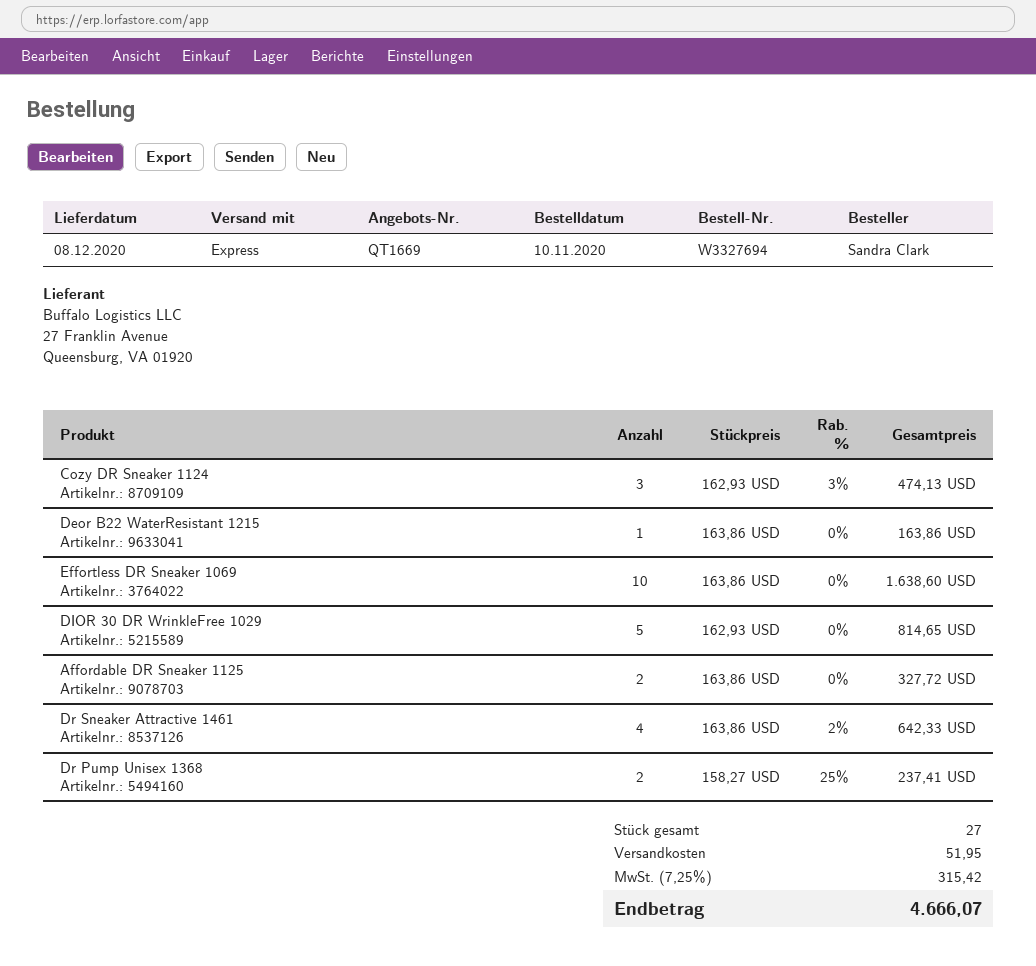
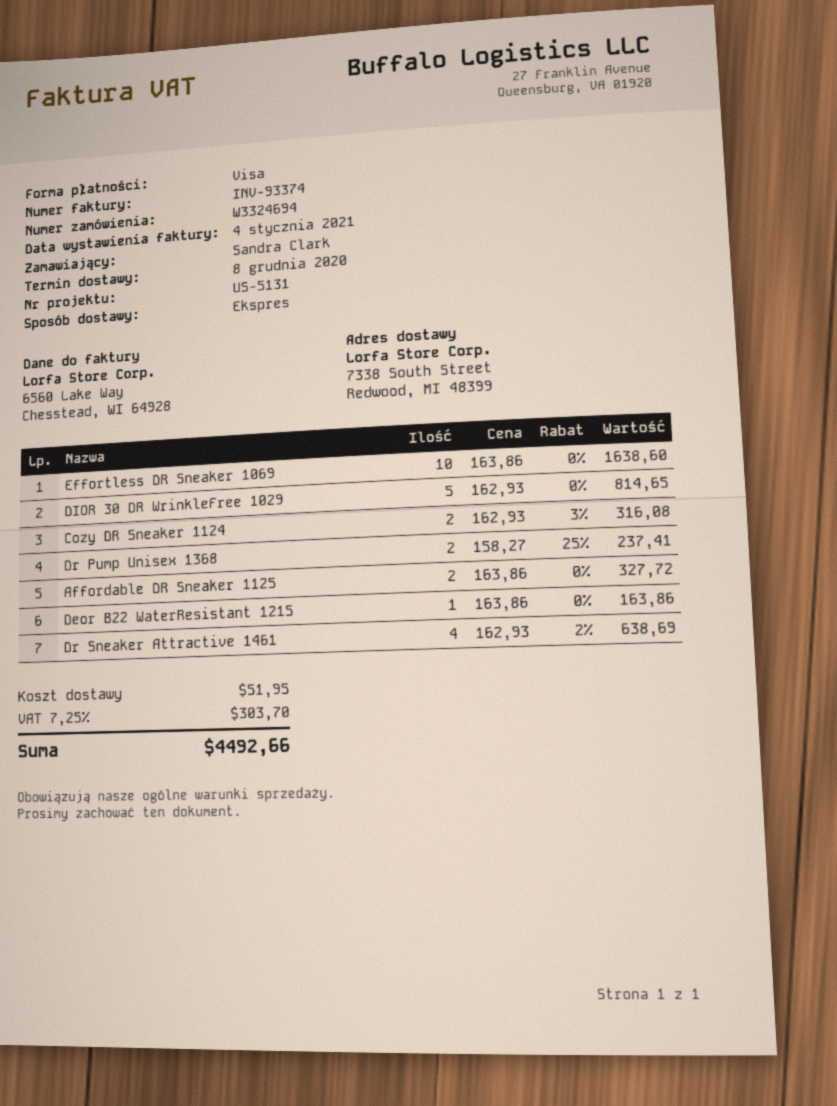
order number: W3327694 -> W3324694
Cozy DR Sneaker 1124: 3 x 162.93 - 3% = 474.13 -> 2 x 162.93 - 3% = 316.08
Dr Sneaker Attractive 1461: 4 x 163.86 - 2% = 642.33 -> 4 x 162.93 - 2% = 638.69
tax: 7.25% = 315.42 -> 7.25% = 303.70
total: 4666.07 -> 4492.66

